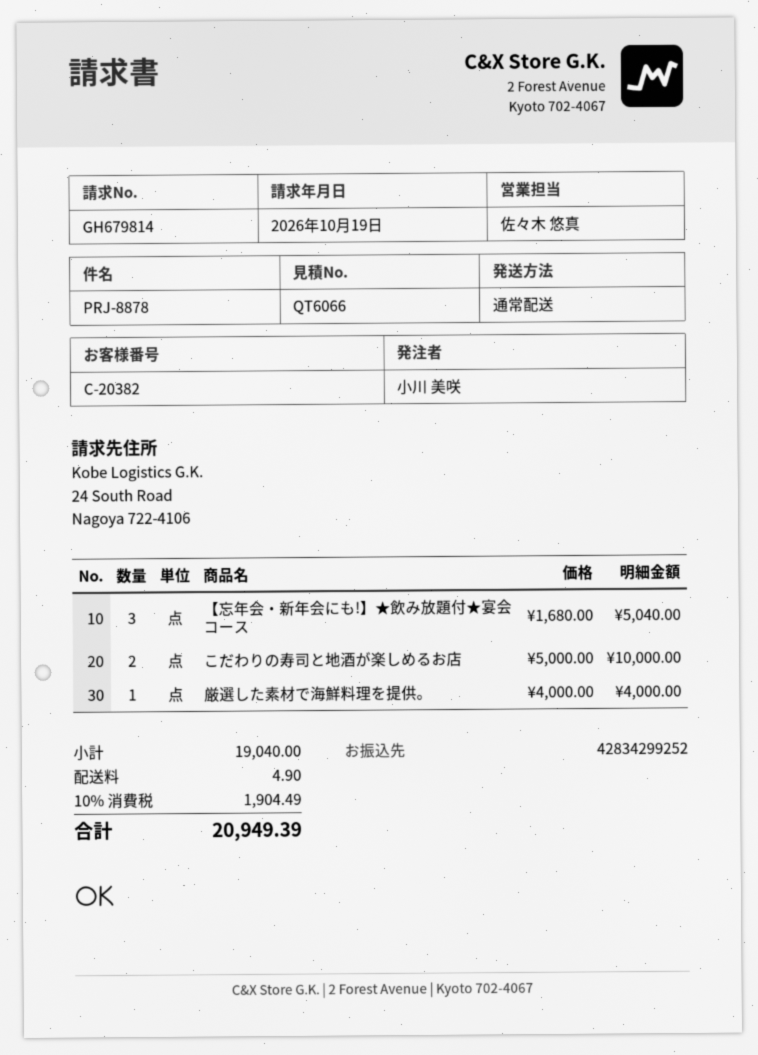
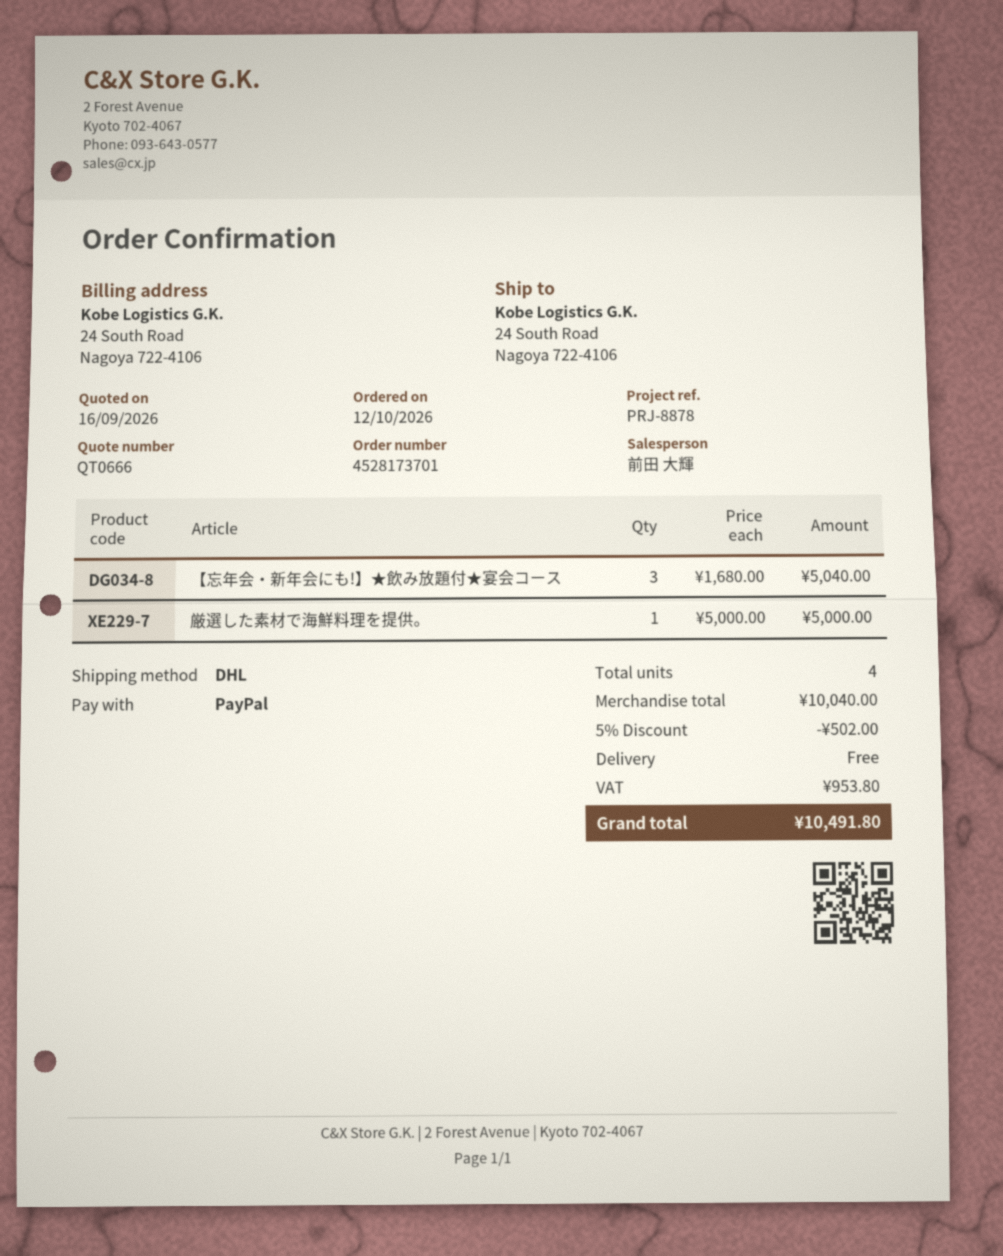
quote number: QT6066 -> QT0666
sales rep: 佐々木 悠真 -> 前田 大輝
shipping method: standard -> DHL
こだわりの寿司と地酒が楽しめるお店: 2 x 5000.00 = 10000.00 -> none
厳選した素材で海鮮料理を提供。: 1 x 4000.00 = 4000.00 -> 1 x 5000.00 = 5000.00
subtotal: 19040.00 -> 10040.00
discount: none -> 5% = 502.00
shipping: 4.90 -> 0.00
tax: 1904.49 -> 953.80
total: 20949.39 -> 10491.80

